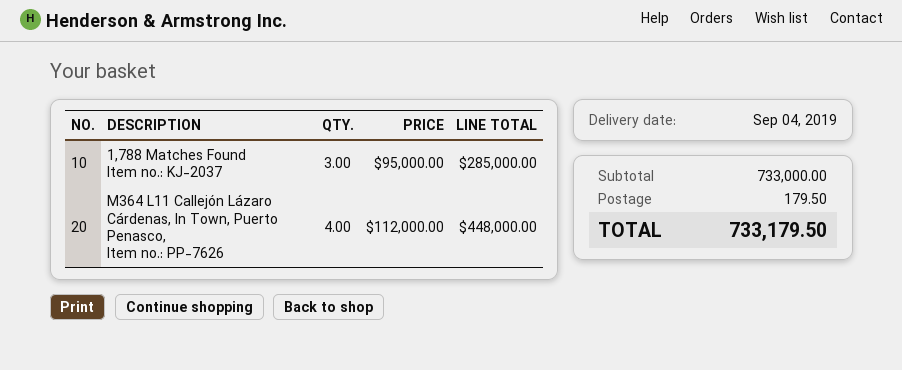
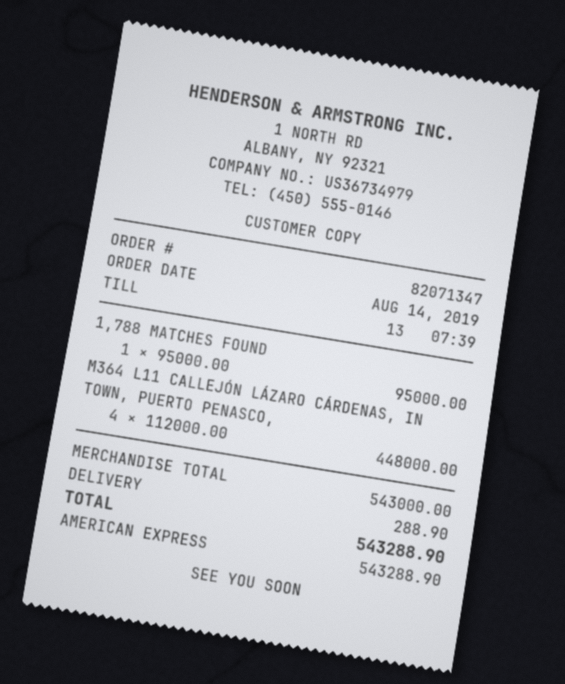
1,788 Matches Found: 3 x 95000.00 = 285000.00 -> 1 x 95000.00 = 95000.00
subtotal: 733000.00 -> 543000.00
shipping: 179.50 -> 288.90
total: 733179.50 -> 543288.90

